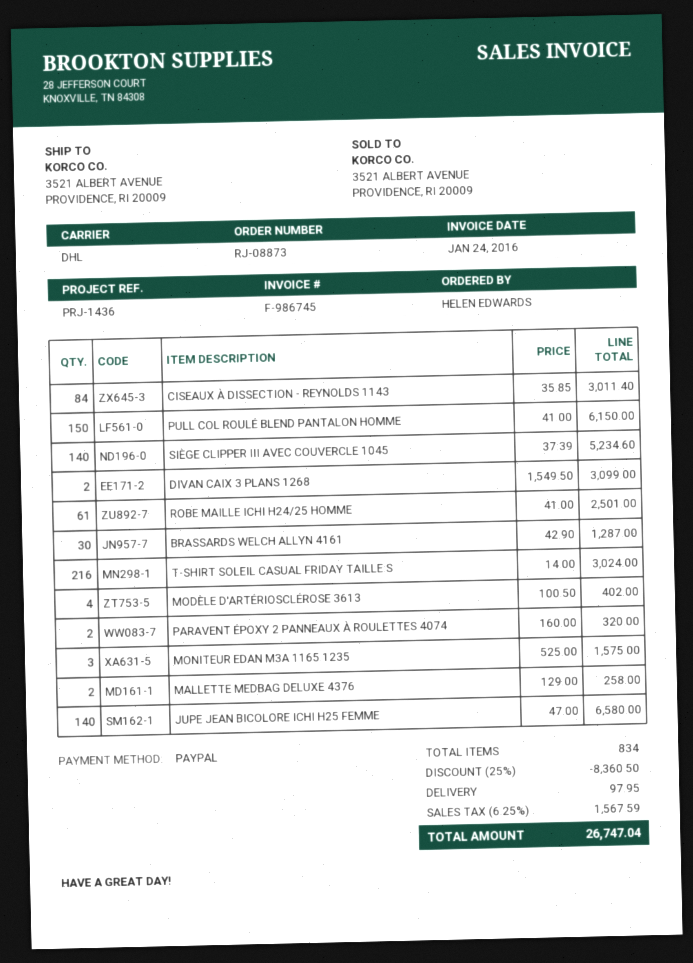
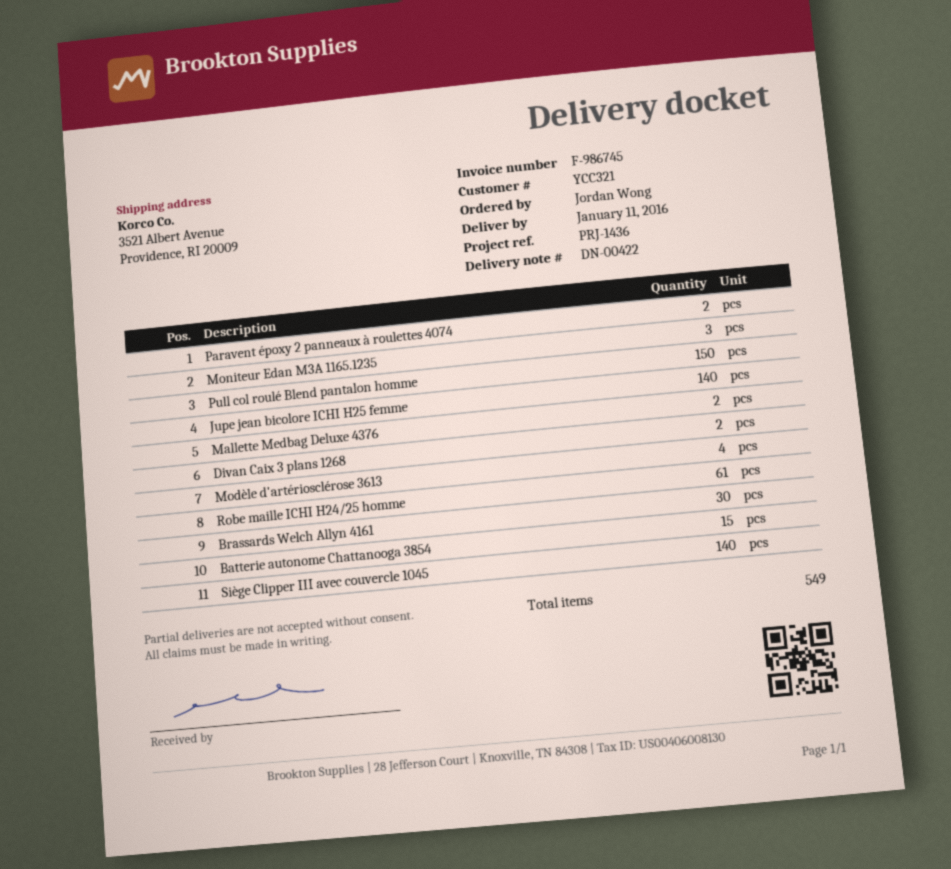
ordered by: HELEN EDWARDS -> Jordan Wong
CISEAUX À DISSECTION - REYNOLDS 1143: 84 -> none
T-SHIRT SOLEIL CASUAL FRIDAY TAILLE:S: 216 -> none
Batterie autonome Chattanooga 3854: none -> 15
total quantity: 834 -> 549

